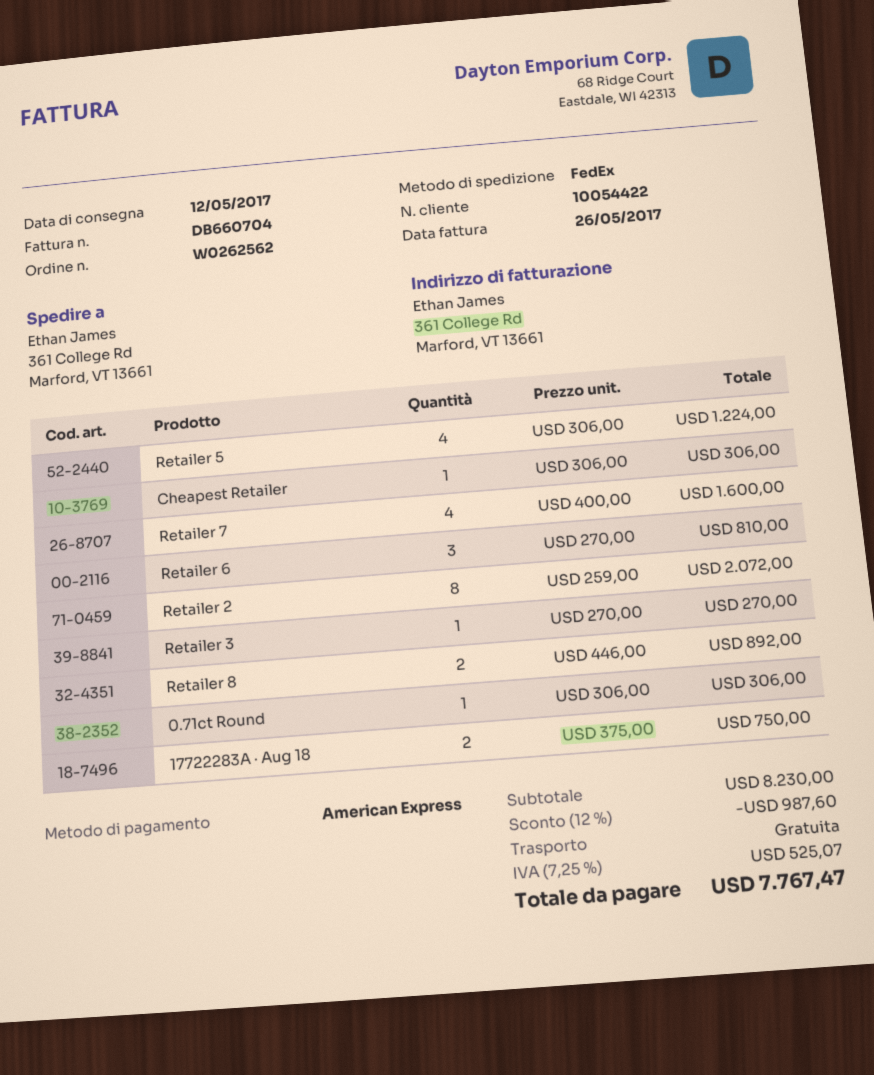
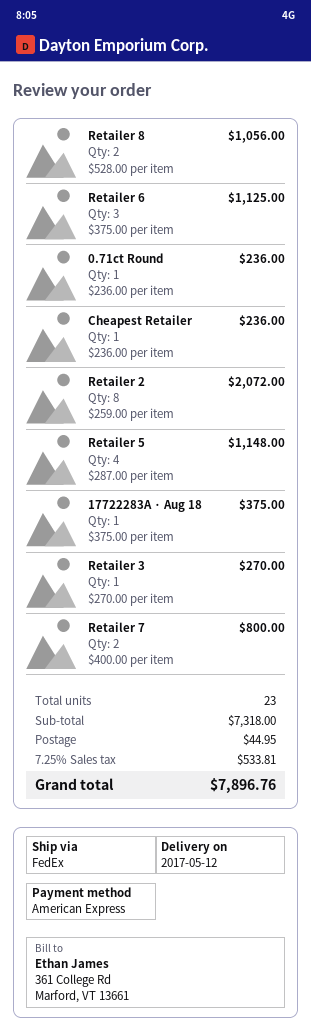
Retailer 5: 4 x 306.00 = 1224.00 -> 4 x 287.00 = 1148.00
Cheapest Retailer: 1 x 306.00 = 306.00 -> 1 x 236.00 = 236.00
Retailer 7: 4 x 400.00 = 1600.00 -> 2 x 400.00 = 800.00
Retailer 6: 3 x 270.00 = 810.00 -> 3 x 375.00 = 1125.00
Retailer 8: 2 x 446.00 = 892.00 -> 2 x 528.00 = 1056.00
0.71ct Round: 1 x 306.00 = 306.00 -> 1 x 236.00 = 236.00
17722283A · Aug 18: 2 x 375.00 = 750.00 -> 1 x 375.00 = 375.00
subtotal: 8230.00 -> 7318.00
discount: 12% = 987.60 -> none
shipping: 0.00 -> 44.95
tax: 7.25% = 525.07 -> 7.25% = 533.81
total: 7767.47 -> 7896.76

